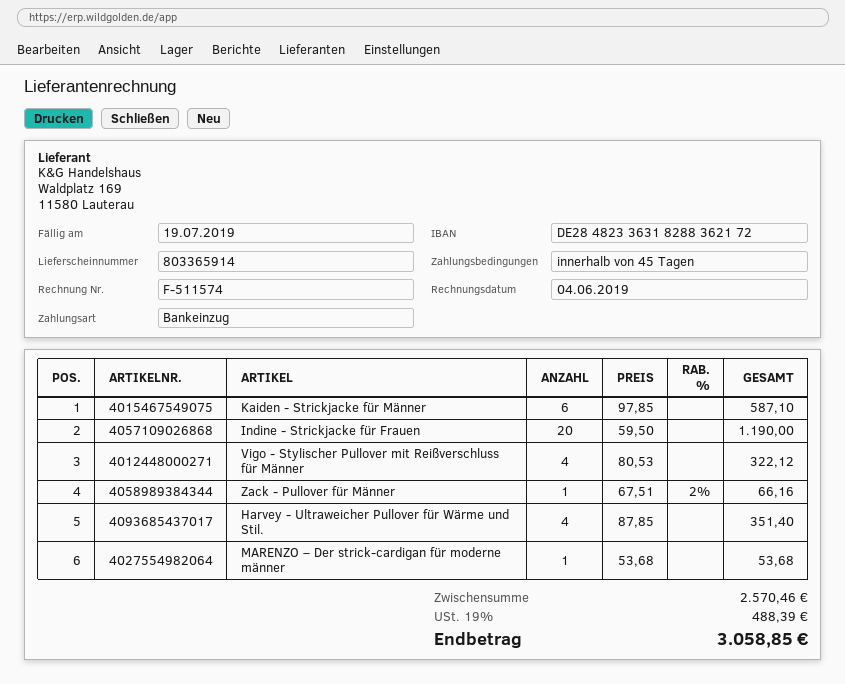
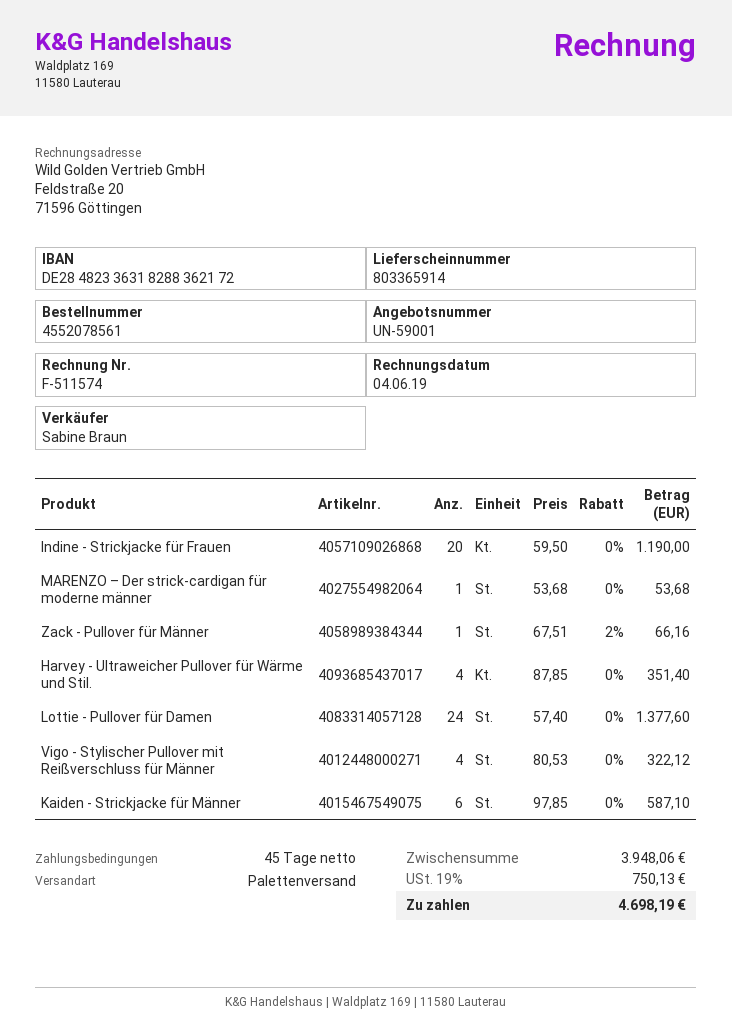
Lottie - Pullover für Damen: none -> 24 x 57.40 = 1377.60
subtotal: 2570.46 -> 3948.06
tax: 19% = 488.39 -> 19% = 750.13
total: 3058.85 -> 4698.19

